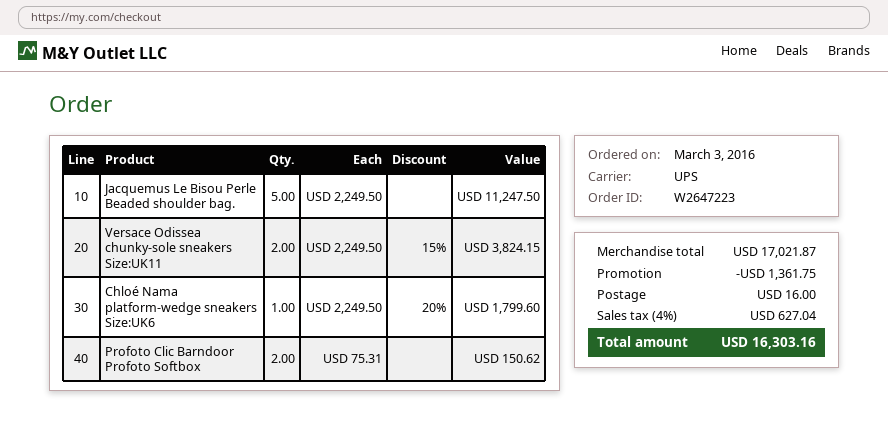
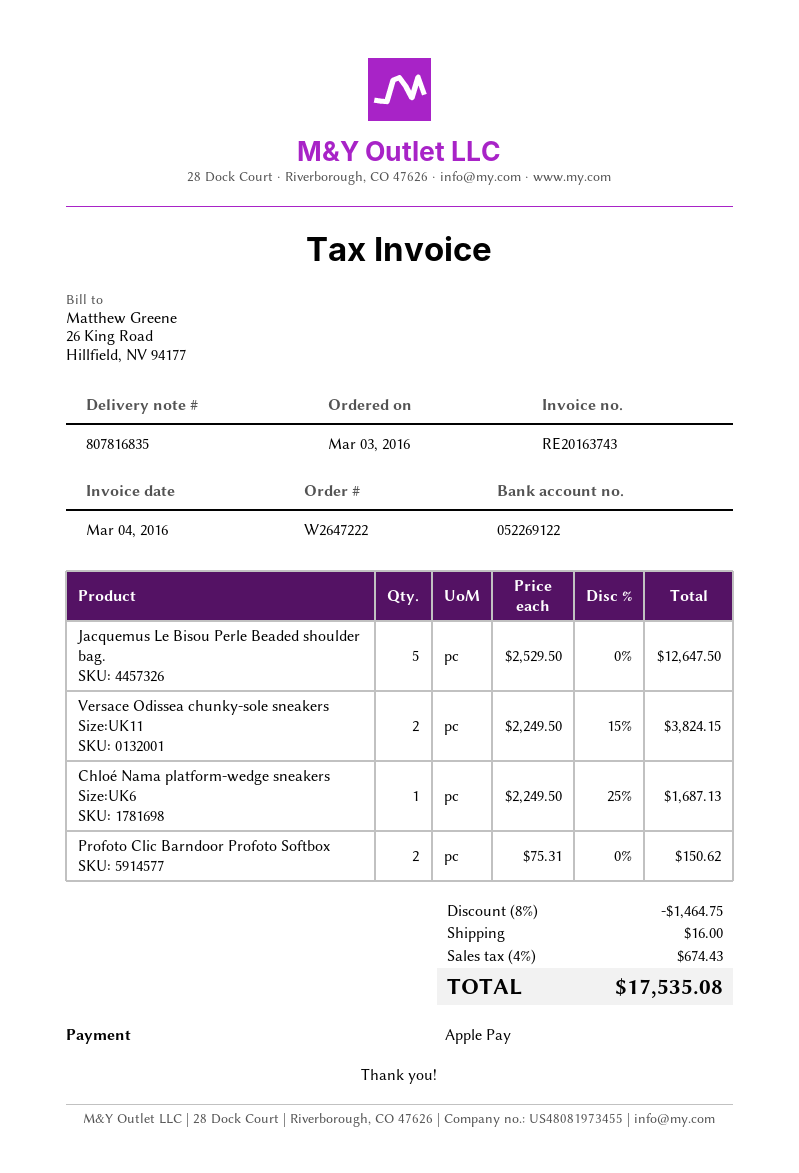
order number: W2647223 -> W2647222
Jacquemus Le Bisou Perle Beaded shoulder bag.: 5 x 2249.50 = 11247.50 -> 5 x 2529.50 = 12647.50
Chloé Nama platform-wedge sneakers Size:UK6: 1 x 2249.50 - 20% = 1799.60 -> 1 x 2249.50 - 25% = 1687.13
discount: 1361.75 -> 1464.75
tax: 4% = 627.04 -> 4% = 674.43
total: 16303.16 -> 17535.08

